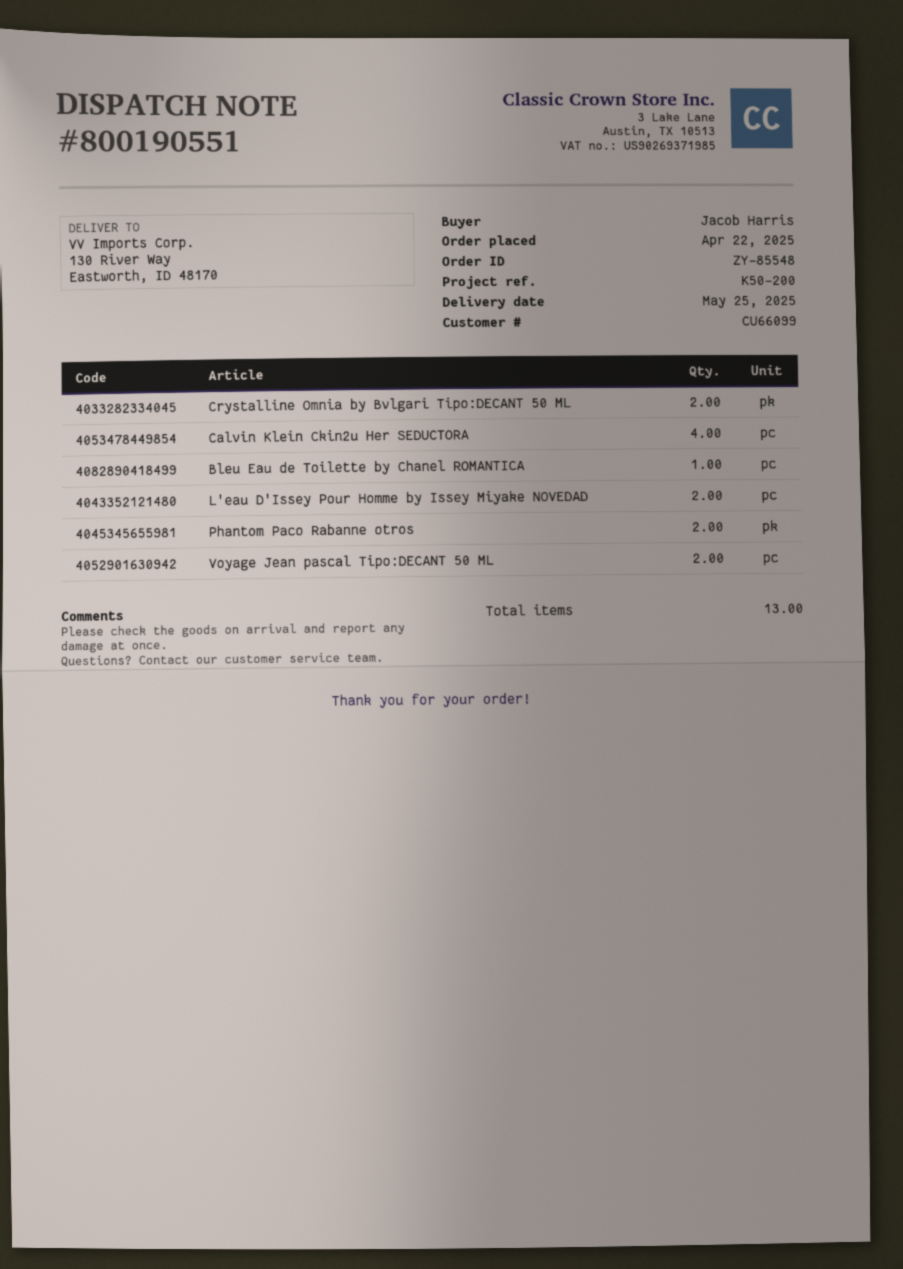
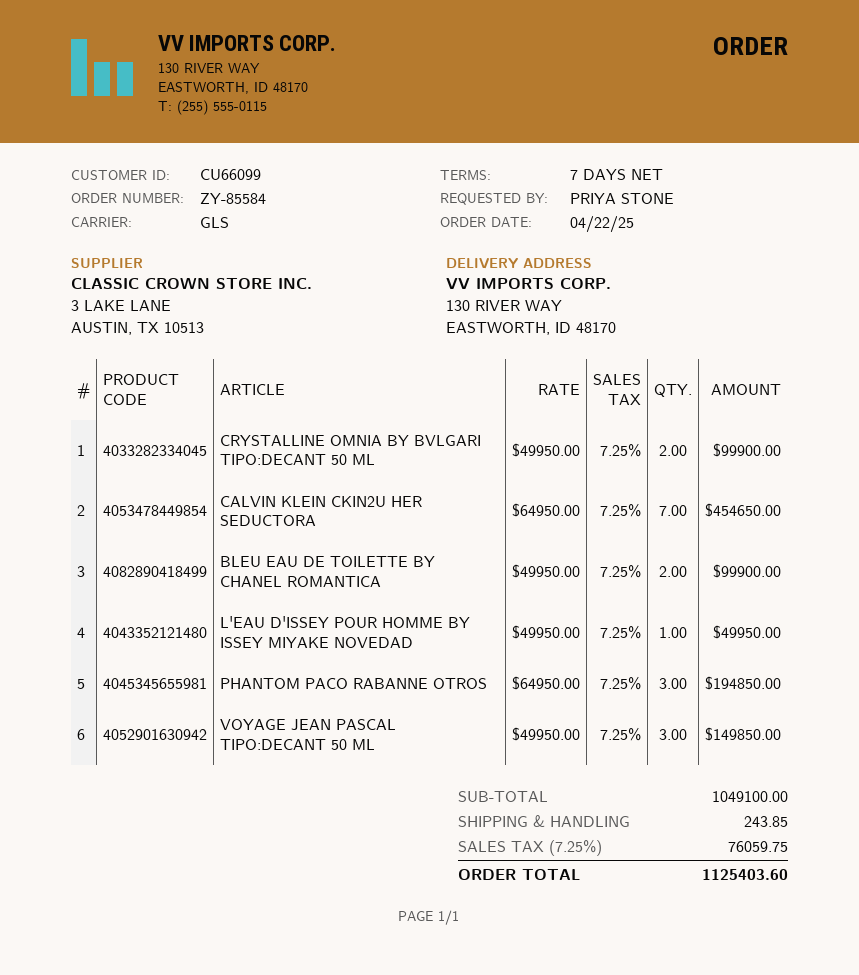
order number: ZY-85548 -> ZY-85584
ordered by: Jacob Harris -> PRIYA STONE
Calvin Klein Ckin2u Her SEDUCTORA: 4 -> 7
Bleu Eau de Toilette by Chanel ROMANTICA: 1 -> 2
L'eau D'Issey Pour Homme by Issey Miyake NOVEDAD: 2 -> 1
Phantom Paco Rabanne otros: 2 -> 3
Voyage Jean pascal Tipo:DECANT 50 ML: 2 -> 3

